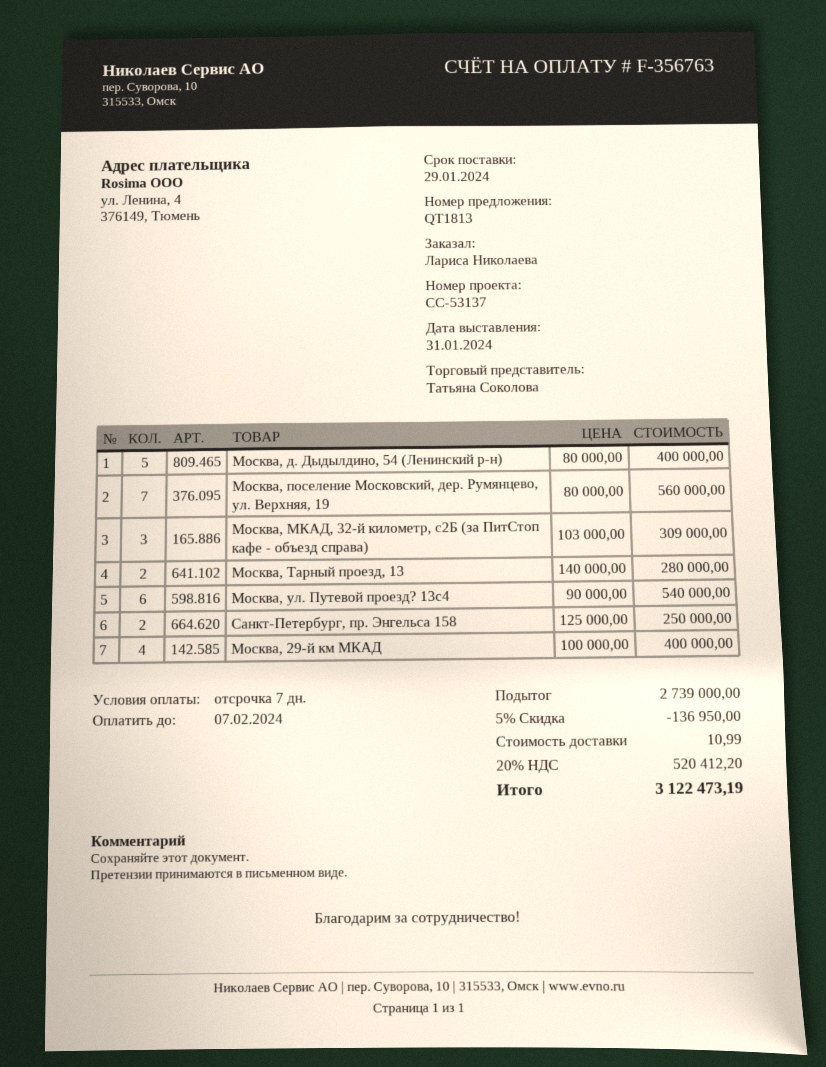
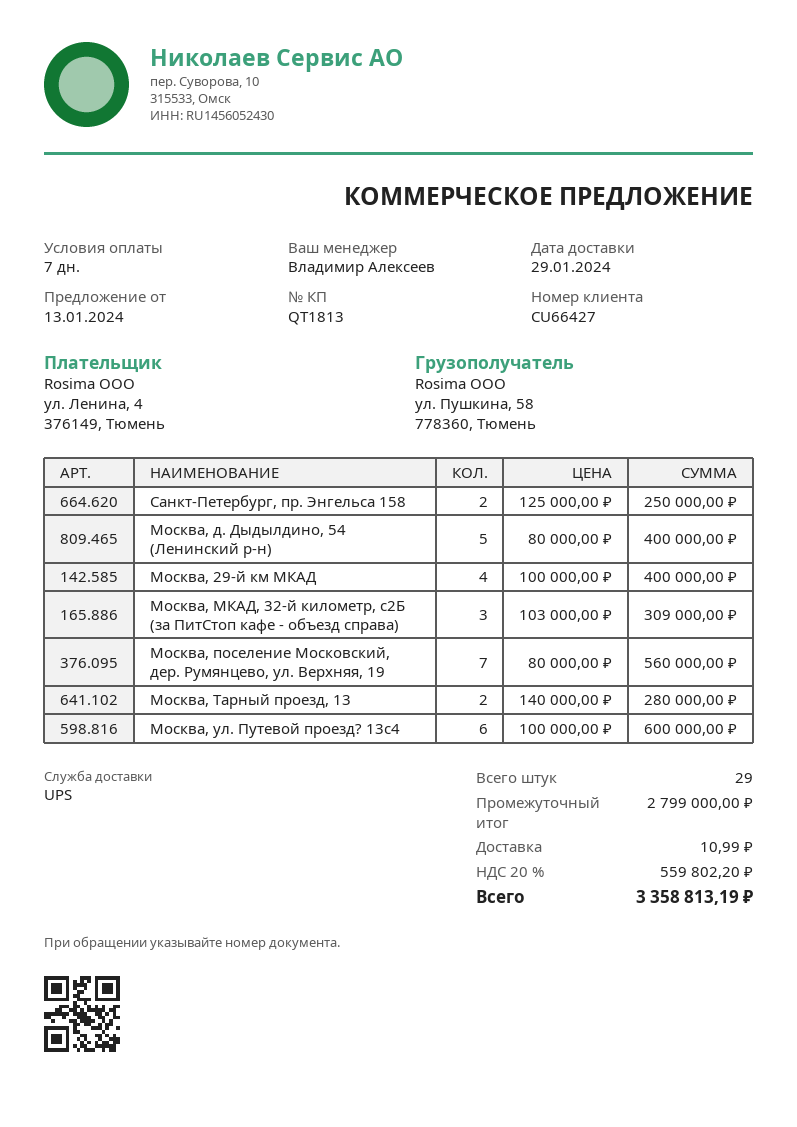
sales rep: Татьяна Соколова -> Владимир Алексеев
Москва, ул. Путевой проезд? 13с4: 6 x 90000.00 = 540000.00 -> 6 x 100000.00 = 600000.00
subtotal: 2739000.00 -> 2799000.00
discount: 5% = 136950.00 -> none
tax: 20% = 520412.20 -> 20% = 559802.20
total: 3122473.19 -> 3358813.19

